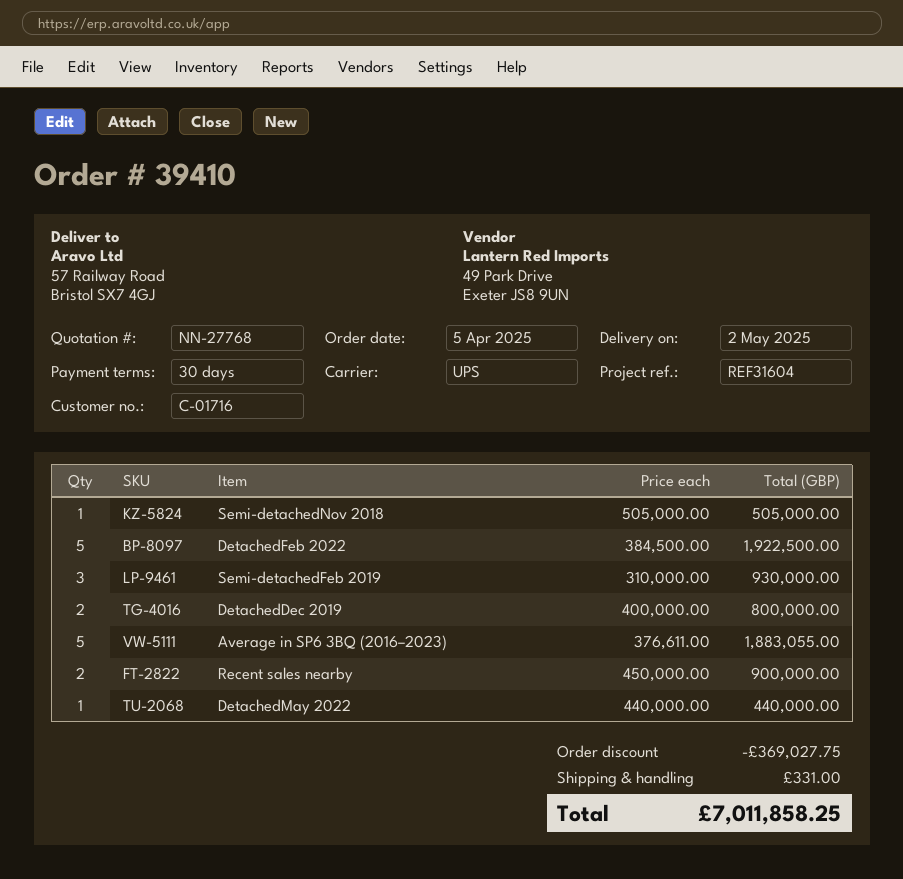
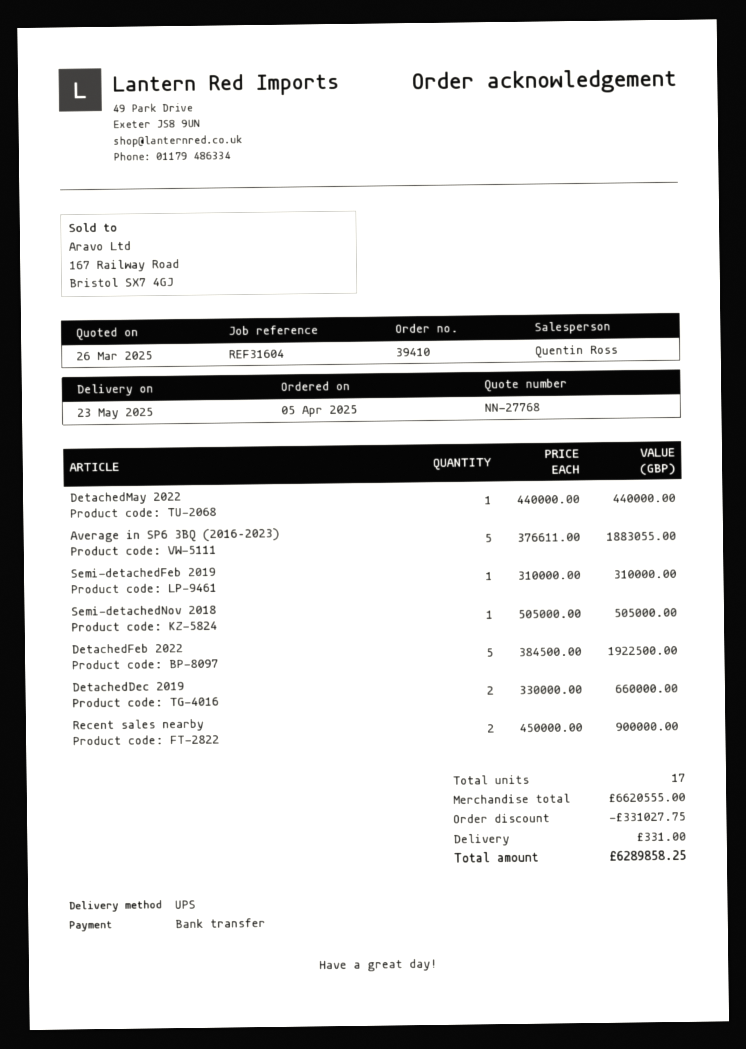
delivery date: 2025-05-02 -> 2025-05-23
Semi-detachedFeb 2019: 3 x 310000.00 = 930000.00 -> 1 x 310000.00 = 310000.00
DetachedDec 2019: 2 x 400000.00 = 800000.00 -> 2 x 330000.00 = 660000.00
discount: 369027.75 -> 331027.75
total: 7011858.25 -> 6289858.25

